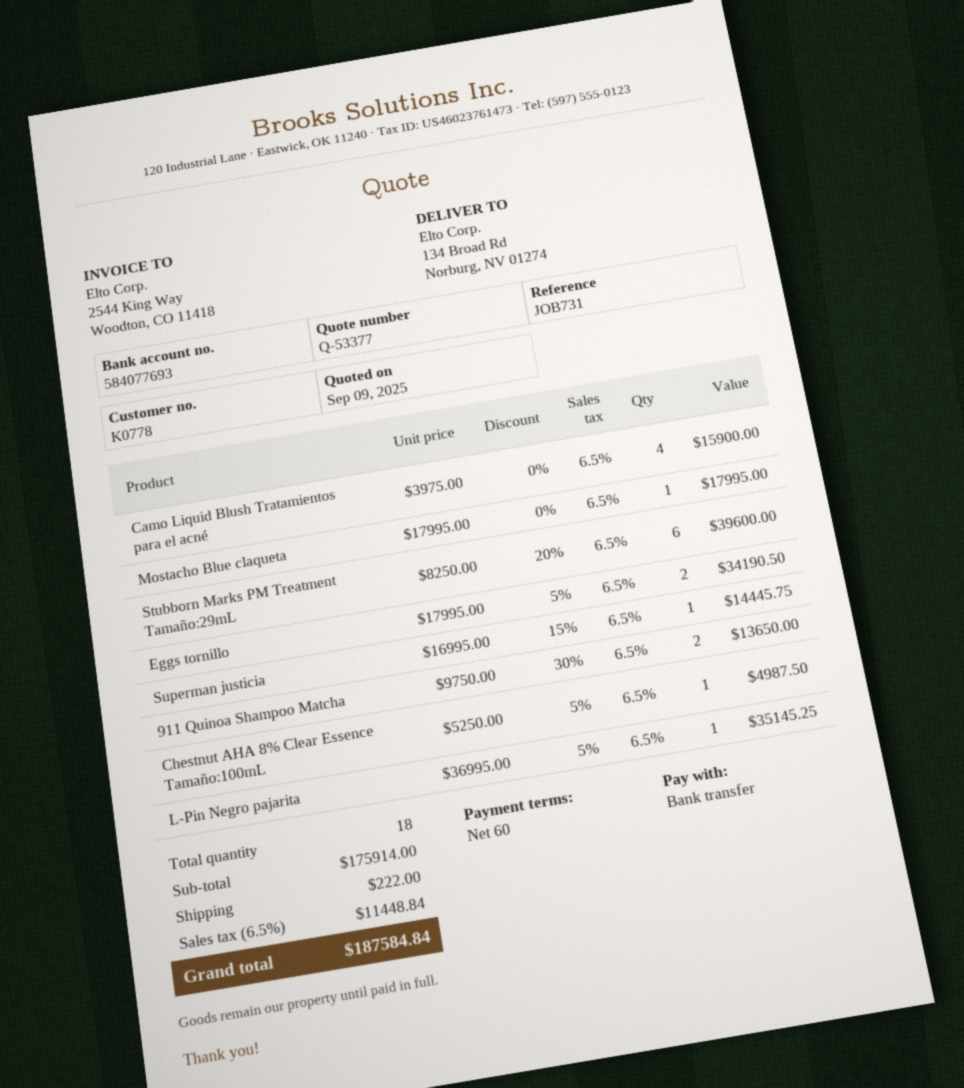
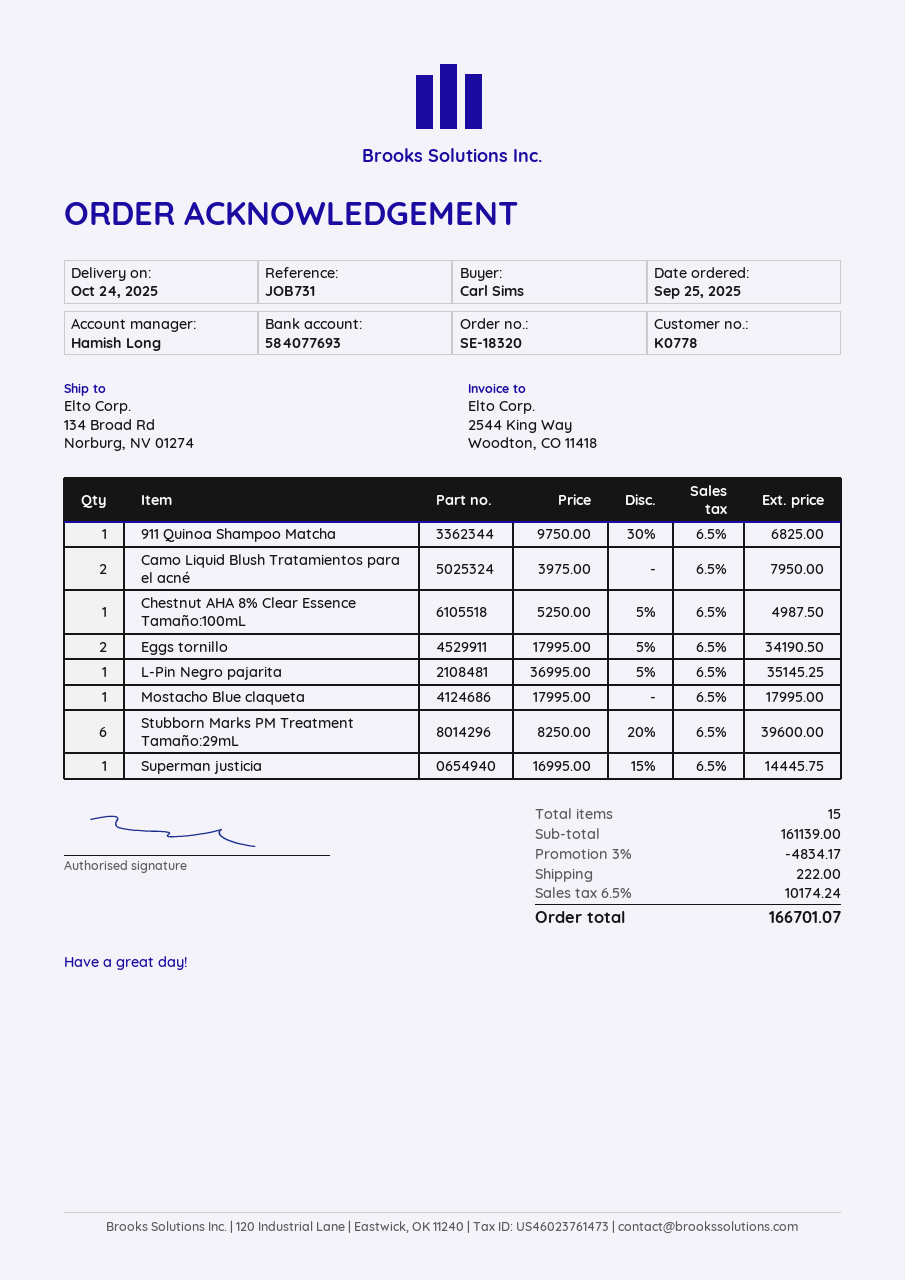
Camo Liquid Blush Tratamientos para el acné: 4 x 3975.00 = 15900.00 -> 2 x 3975.00 = 7950.00
911 Quinoa Shampoo Matcha: 2 x 9750.00 - 30% = 13650.00 -> 1 x 9750.00 - 30% = 6825.00
total quantity: 18 -> 15
subtotal: 175914.00 -> 161139.00
discount: none -> 3% = 4834.17
tax: 6.5% = 11448.84 -> 6.5% = 10174.24
total: 187584.84 -> 166701.07

